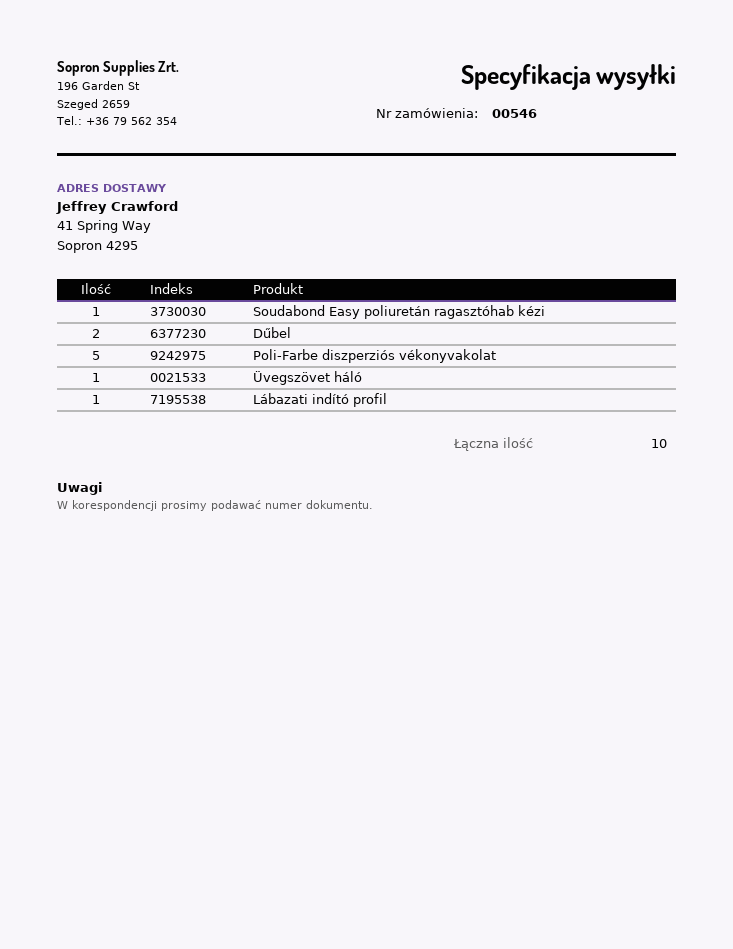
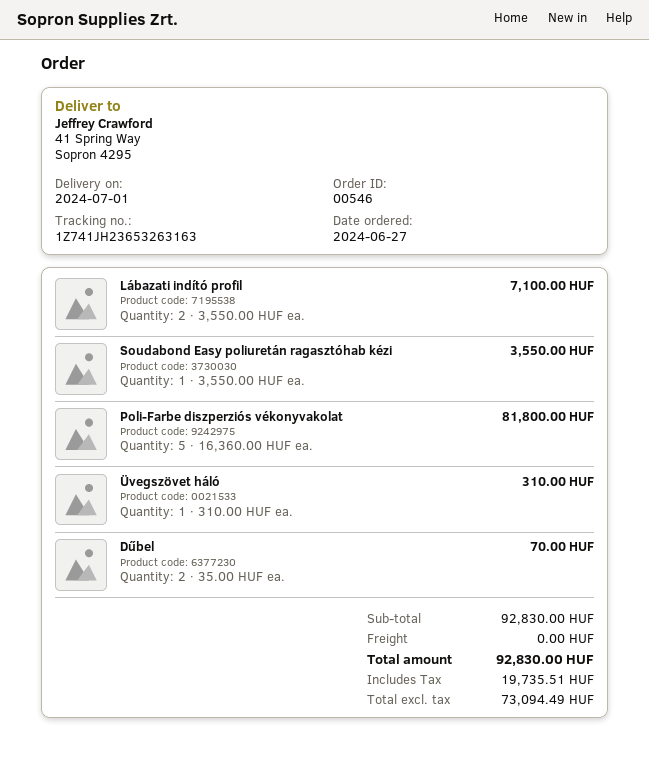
Lábazati indító profil: 1 -> 2

